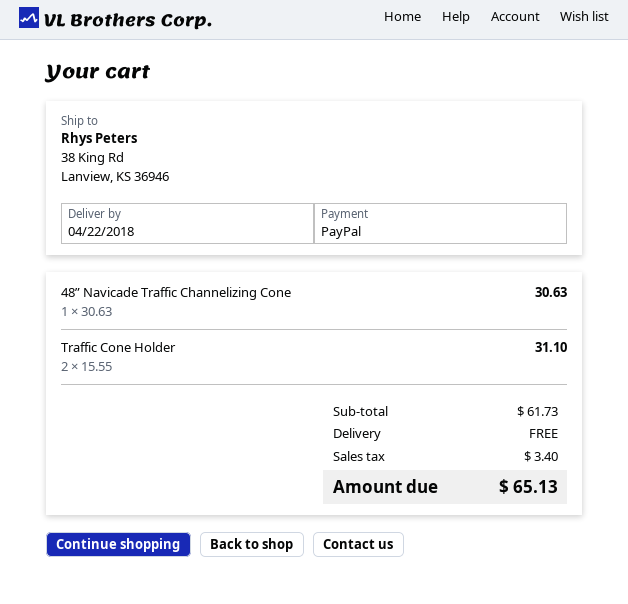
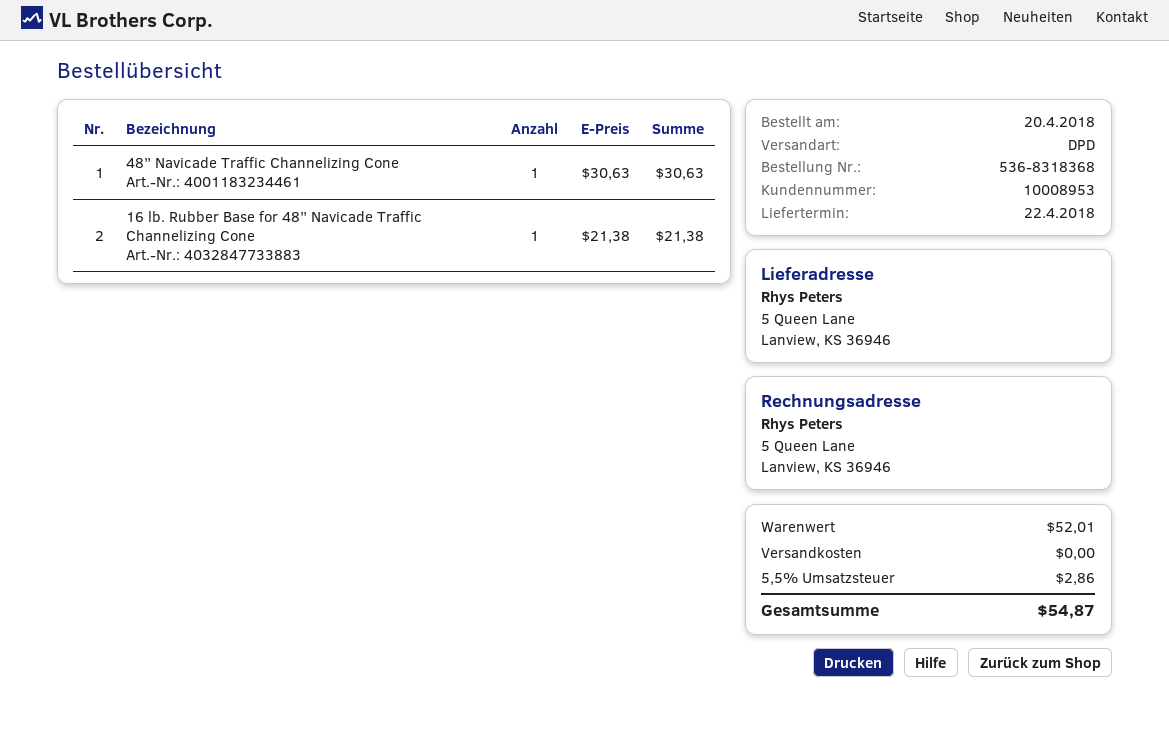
ship to: 38 King Rd, Lanview, KS 36946 -> 5 Queen Lane, Lanview, KS 36946
Traffic Cone Holder: 2 x 15.55 = 31.10 -> none
16 lb. Rubber Base for 48” Navicade Traffic Channelizing Cone: none -> 1 x 21.38 = 21.38
subtotal: 61.73 -> 52.01
tax: 3.40 -> 2.86
total: 65.13 -> 54.87

